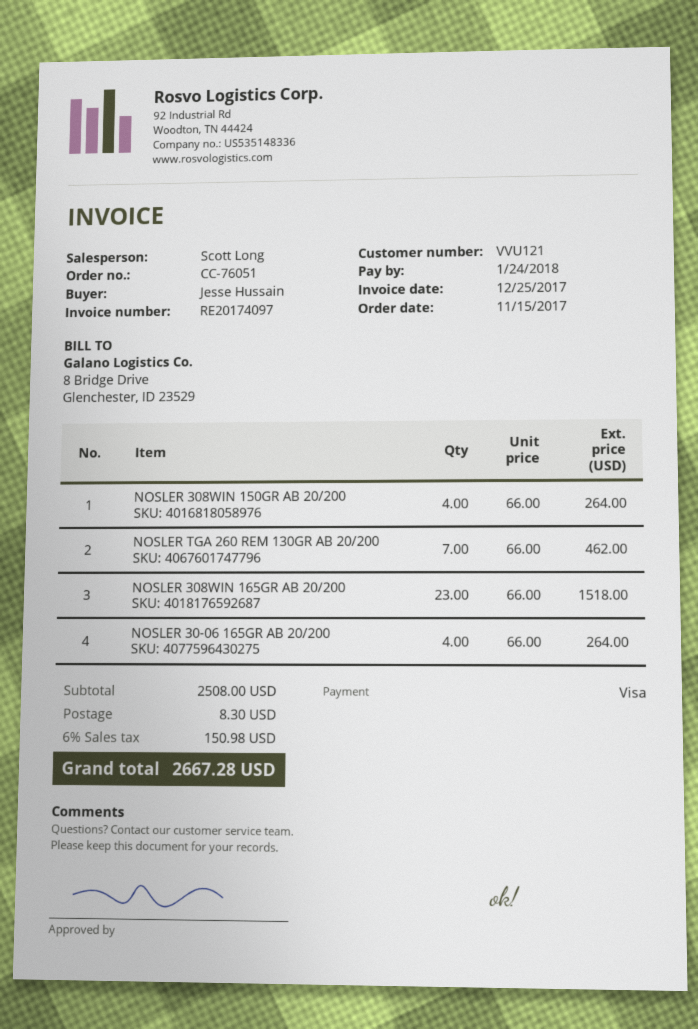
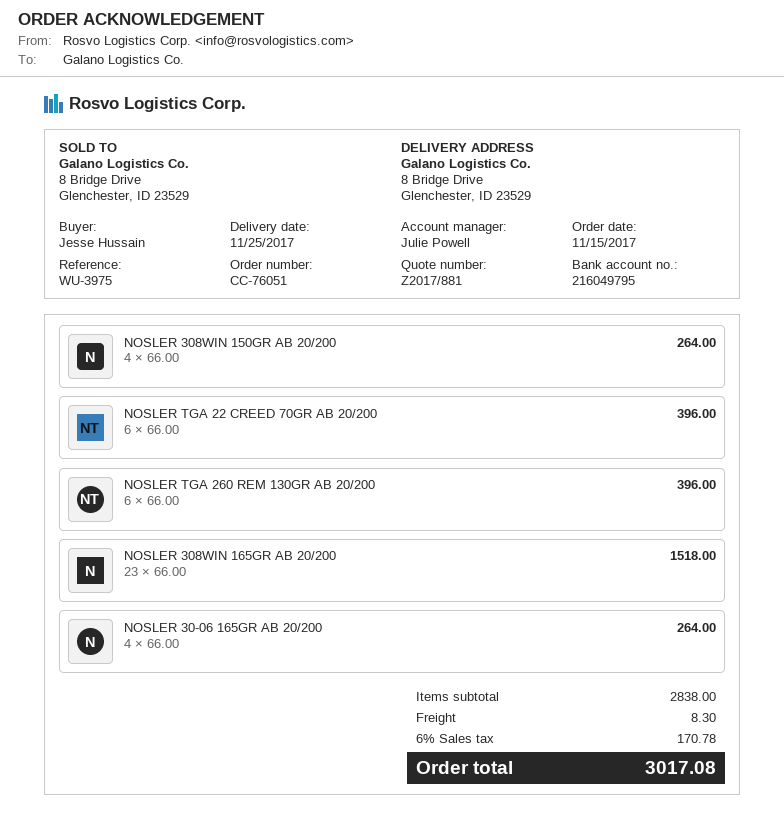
sales rep: Scott Long -> Julie Powell
NOSLER TGA 260 REM 130GR AB 20/200: 7 x 66.00 = 462.00 -> 6 x 66.00 = 396.00
NOSLER TGA 22 CREED 70GR AB 20/200: none -> 6 x 66.00 = 396.00
subtotal: 2508.00 -> 2838.00
tax: 6% = 150.98 -> 6% = 170.78
total: 2667.28 -> 3017.08

